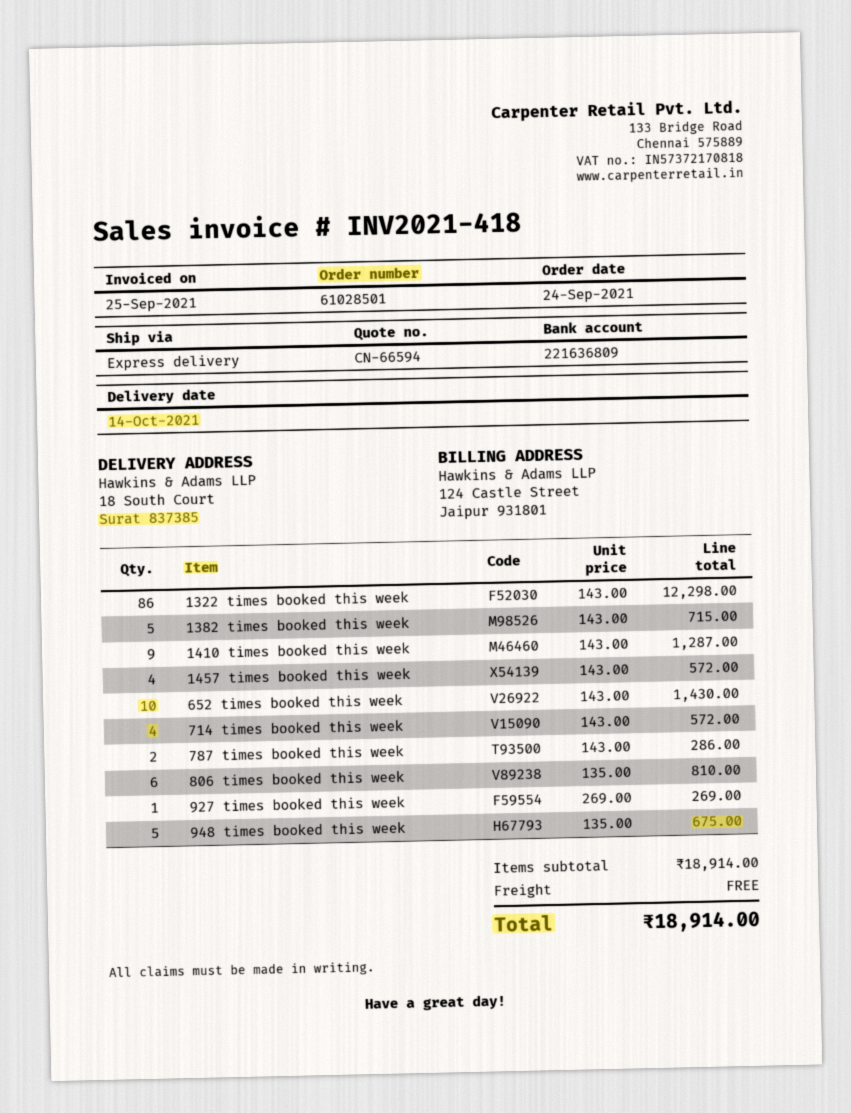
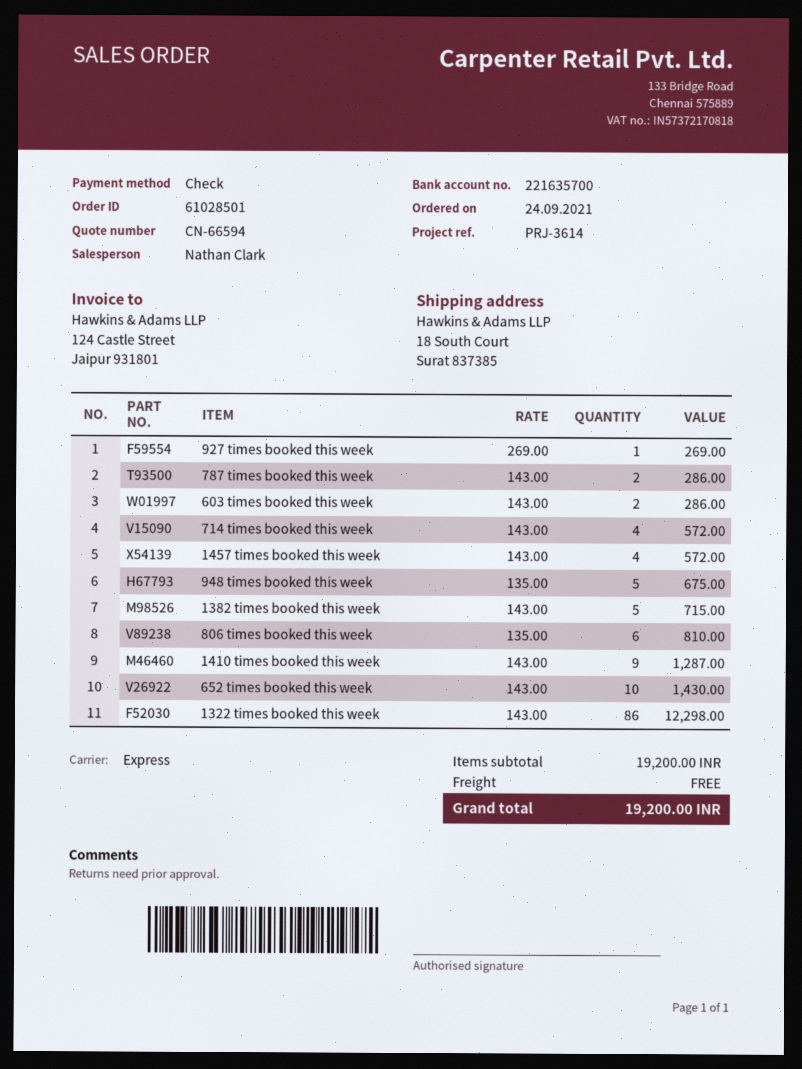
bank account: 221636809 -> 221635700
603 times booked this week: none -> 2 x 143.00 = 286.00
subtotal: 18914.00 -> 19200.00
total: 18914.00 -> 19200.00

